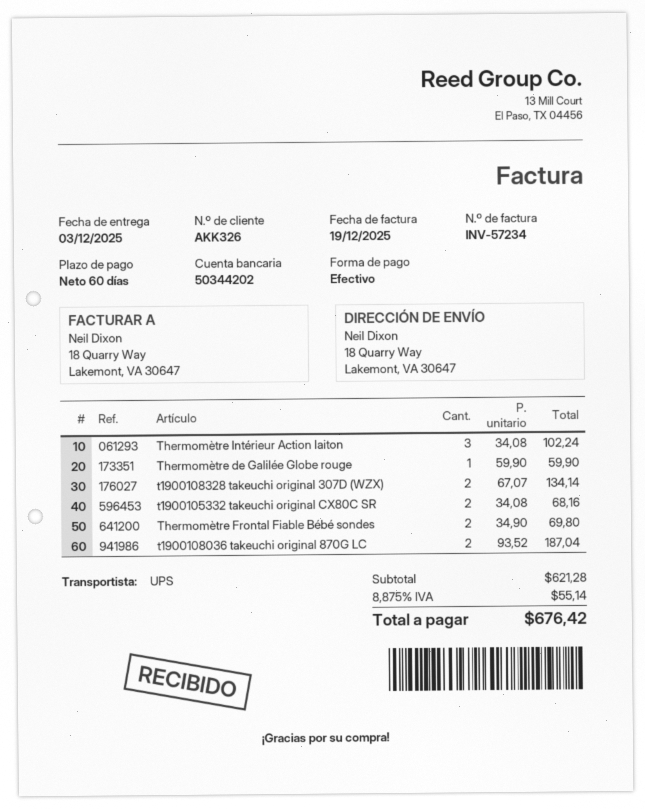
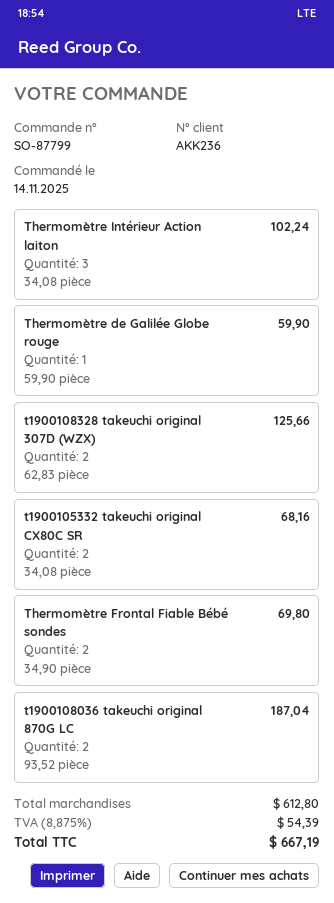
customer number: AKK326 -> AKK236
t1900108328 takeuchi original 307D (WZX): 2 x 67.07 = 134.14 -> 2 x 62.83 = 125.66
subtotal: 621.28 -> 612.80
tax: 8.875% = 55.14 -> 8.875% = 54.39
total: 676.42 -> 667.19

